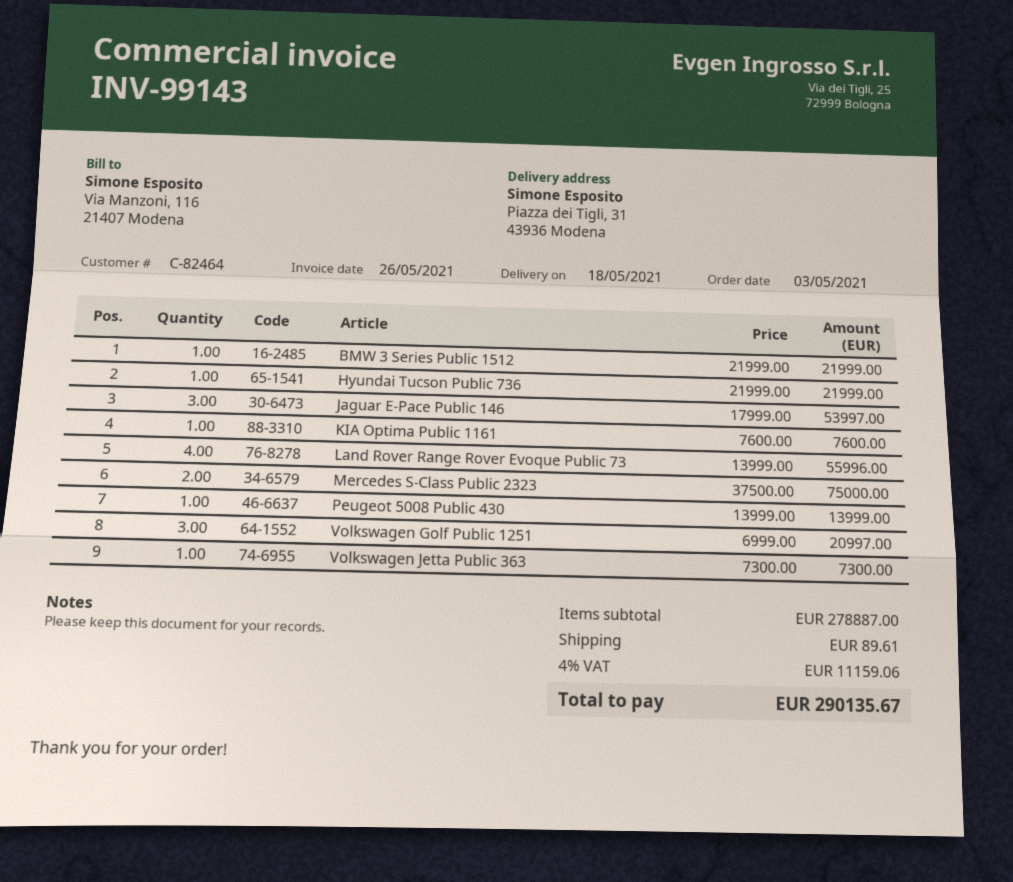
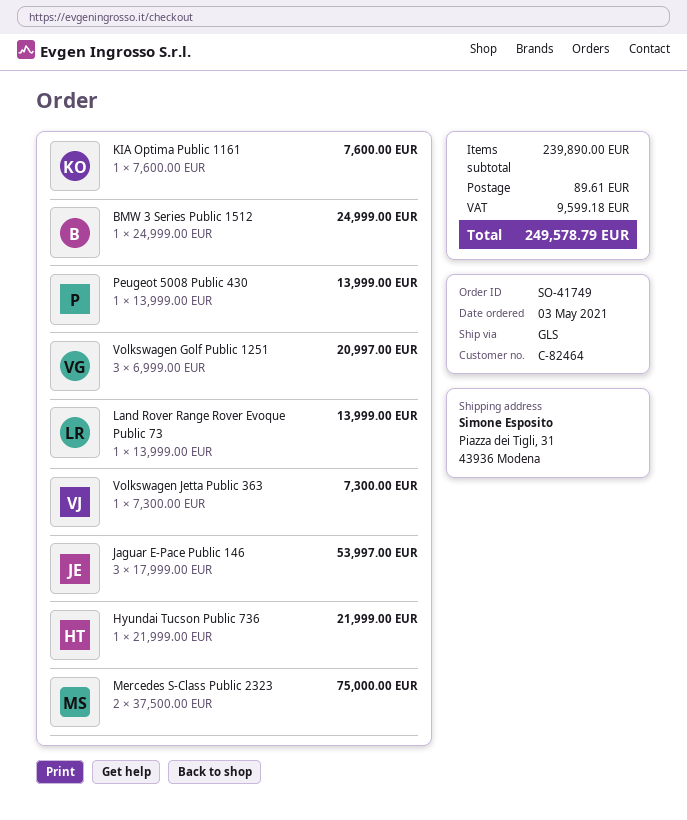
BMW 3 Series Public 1512: 1 x 21999.00 = 21999.00 -> 1 x 24999.00 = 24999.00
Land Rover Range Rover Evoque Public 73: 4 x 13999.00 = 55996.00 -> 1 x 13999.00 = 13999.00
subtotal: 278887.00 -> 239890.00
tax: 11159.06 -> 9599.18
total: 290135.67 -> 249578.79

